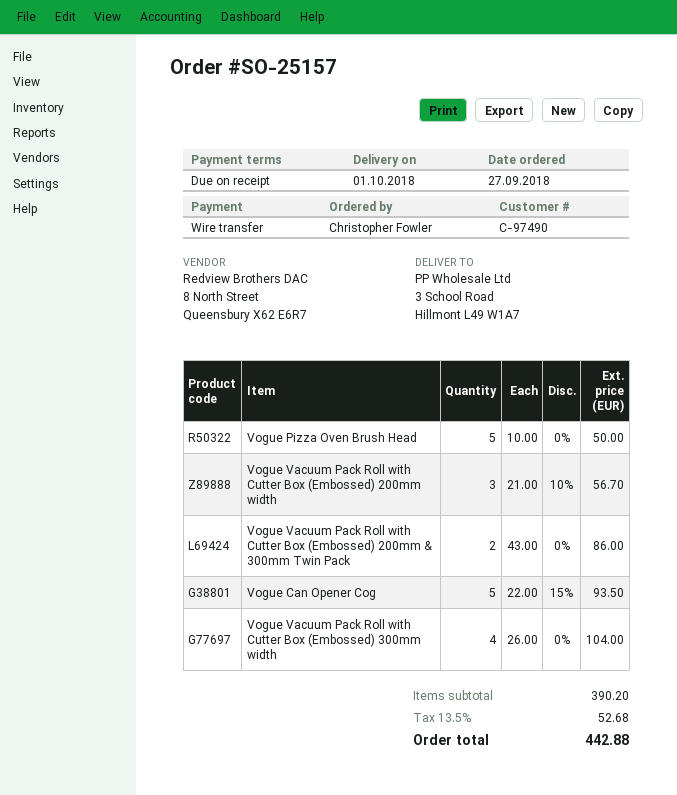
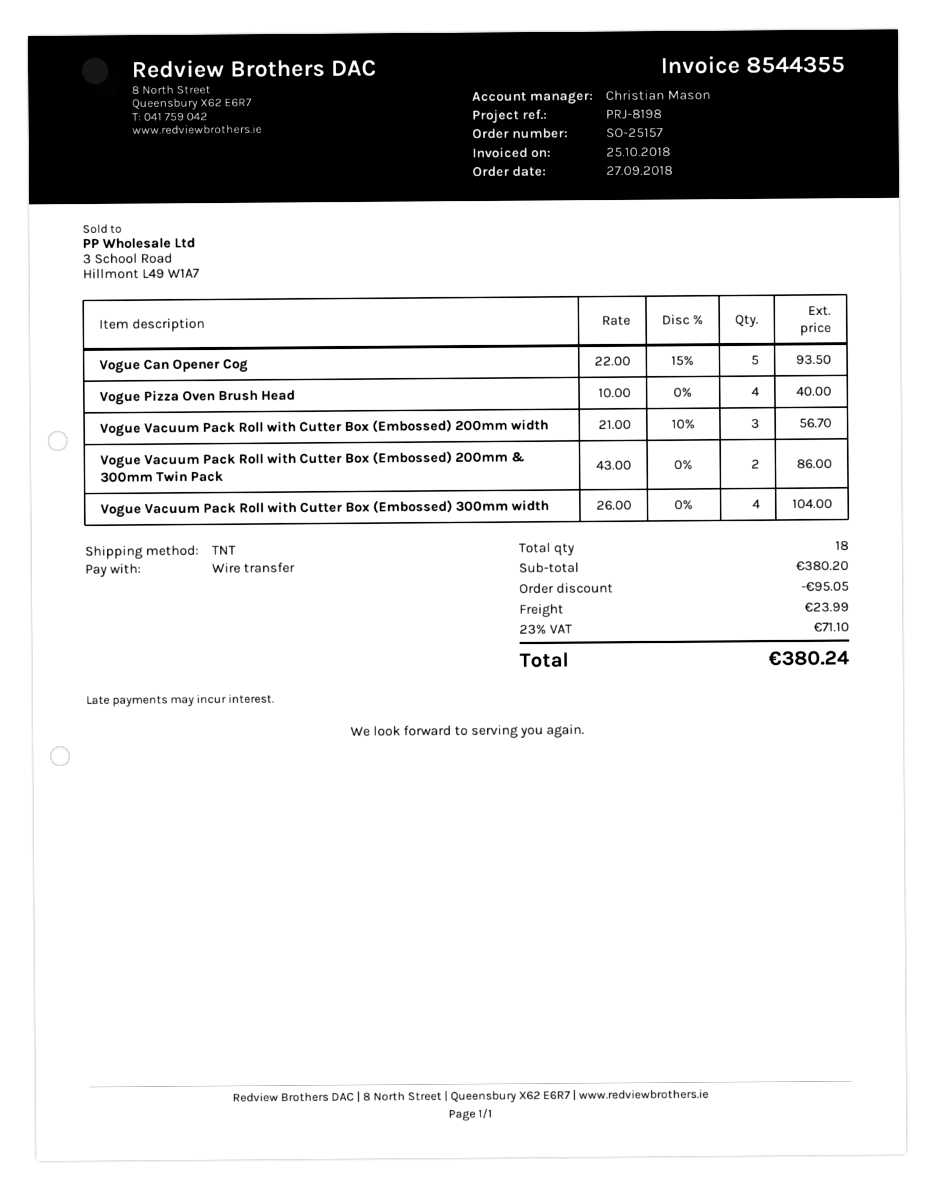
Vogue Pizza Oven Brush Head: 5 x 10.00 = 50.00 -> 4 x 10.00 = 40.00
subtotal: 390.20 -> 380.20
discount: none -> 95.05
shipping: none -> 23.99
tax: 13.5% = 52.68 -> 23% = 71.10
total: 442.88 -> 380.24

